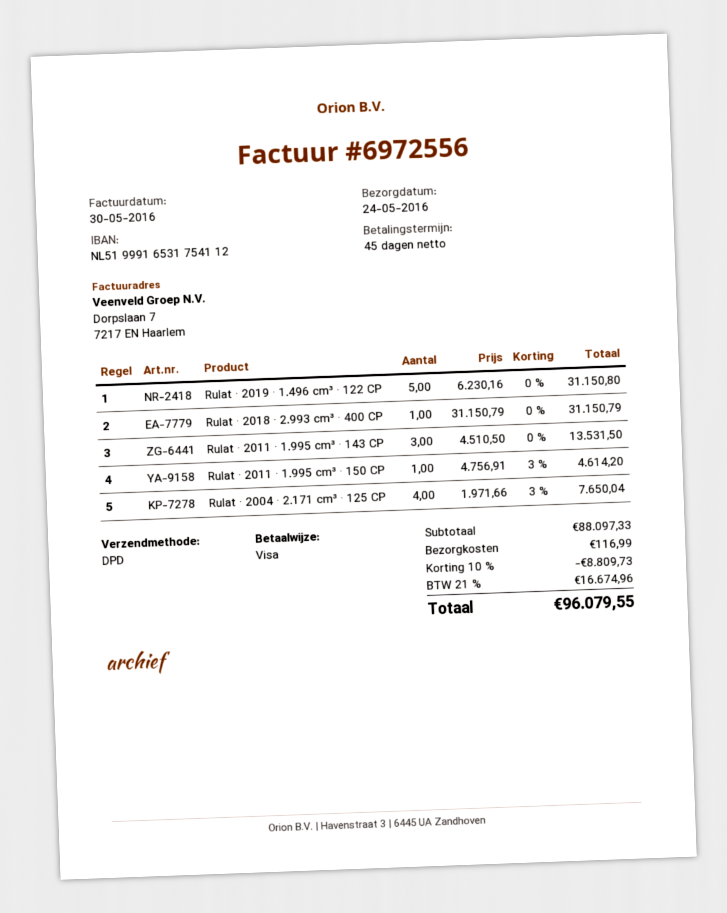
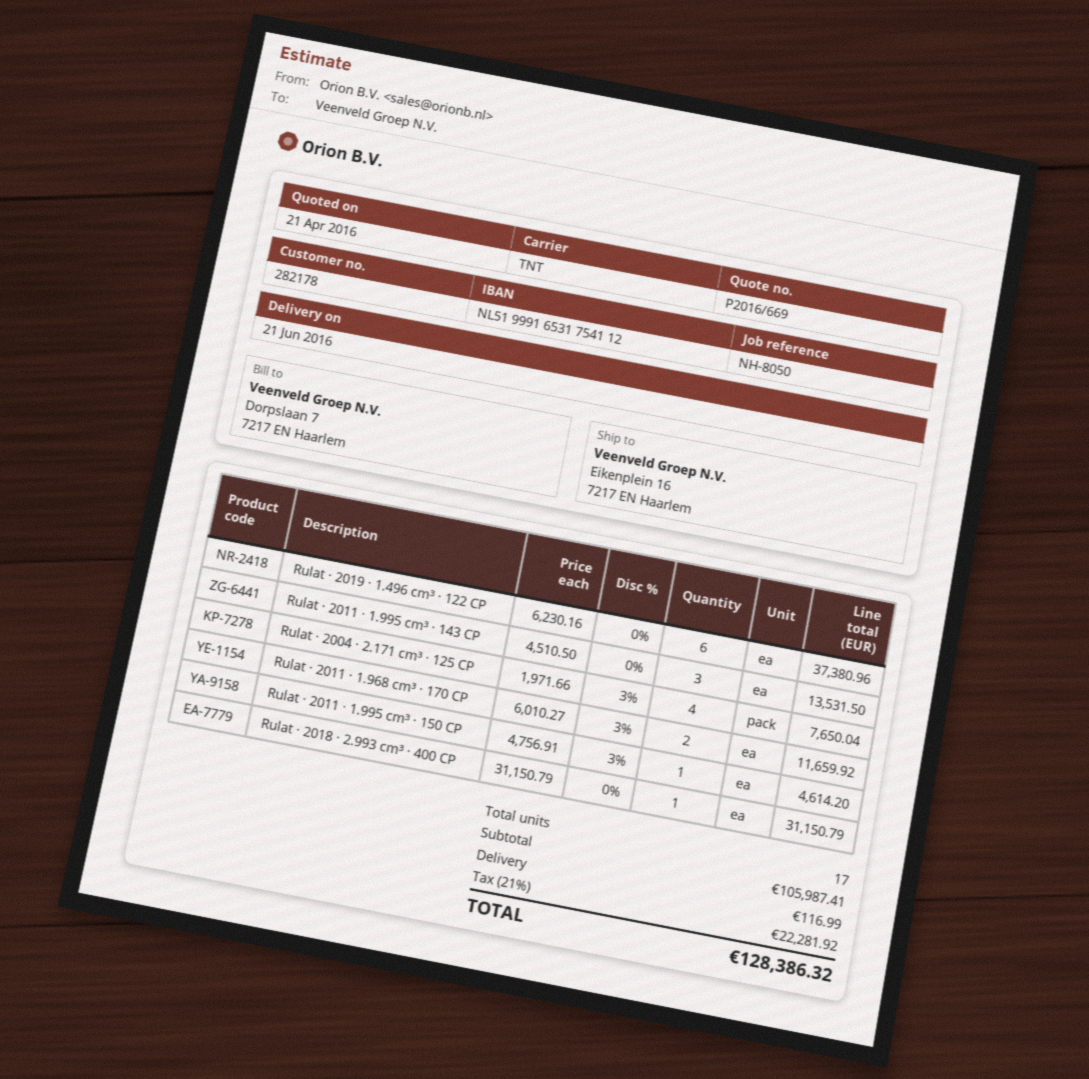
delivery date: 2016-05-24 -> 2016-06-21
shipping method: DPD -> TNT
Rulat · 2019 · 1.496 cm³ · 122 CP: 5 x 6230.16 = 31150.80 -> 6 x 6230.16 = 37380.96
Rulat · 2011 · 1.968 cm³ · 170 CP: none -> 2 x 6010.27 - 3% = 11659.92
subtotal: 88097.33 -> 105987.41
discount: 10% = 8809.73 -> none
tax: 21% = 16674.96 -> 21% = 22281.92
total: 96079.55 -> 128386.32

